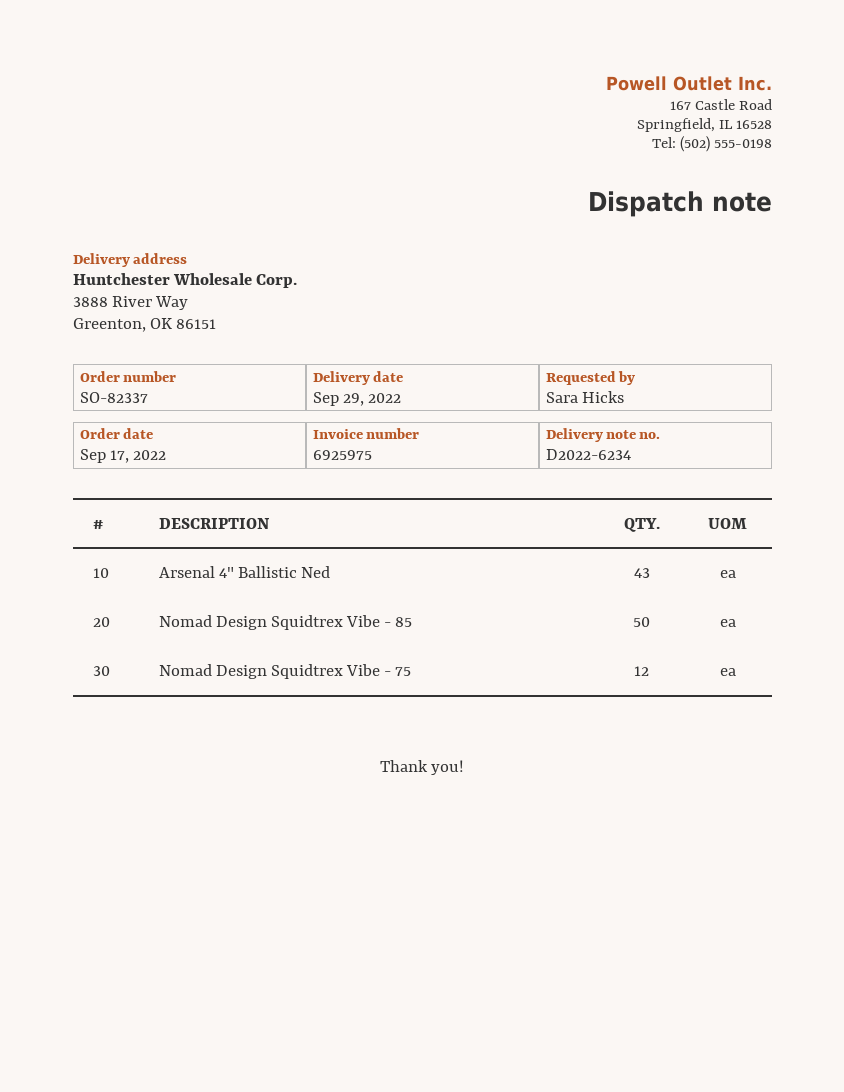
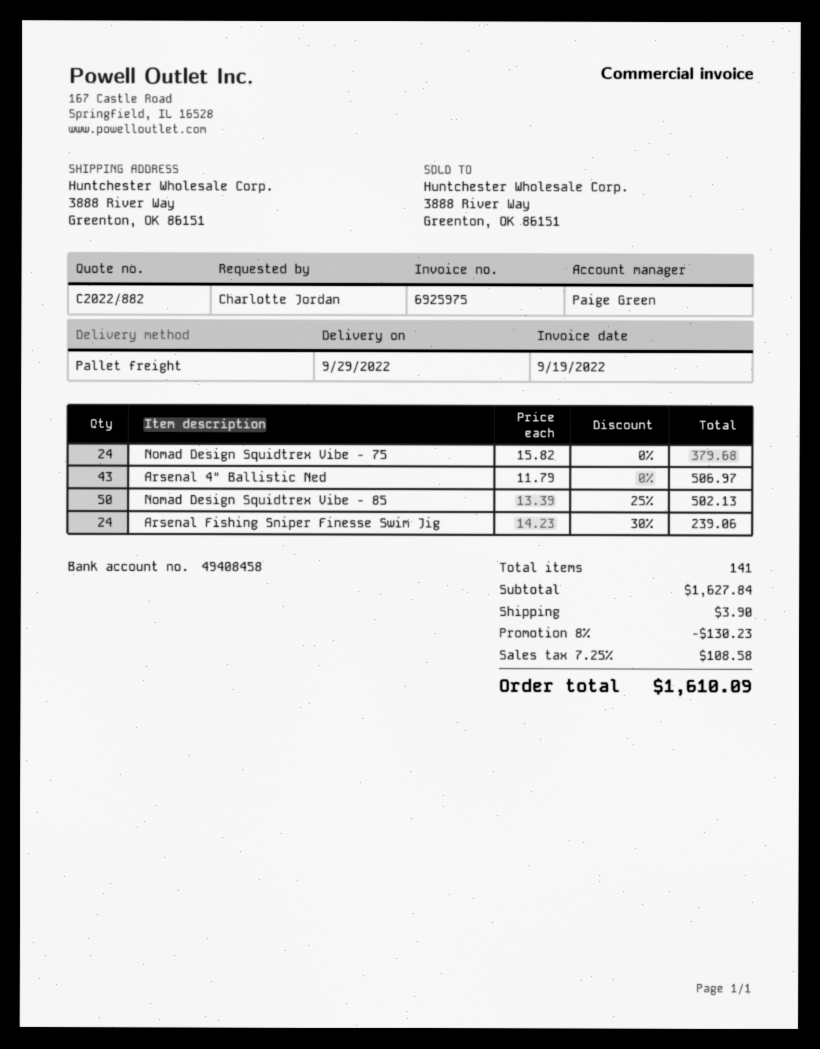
ordered by: Sara Hicks -> Charlotte Jordan
Nomad Design Squidtrex Vibe - 75: 12 -> 24
Arsenal Fishing Sniper Finesse Swim Jig: none -> 24

